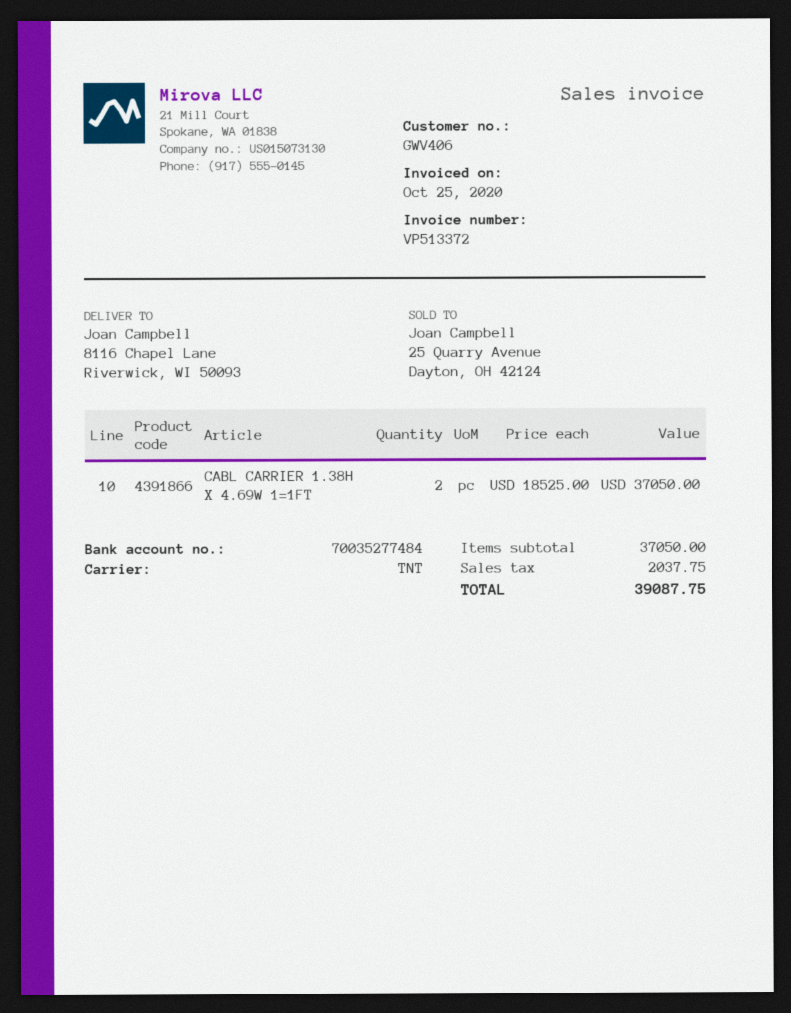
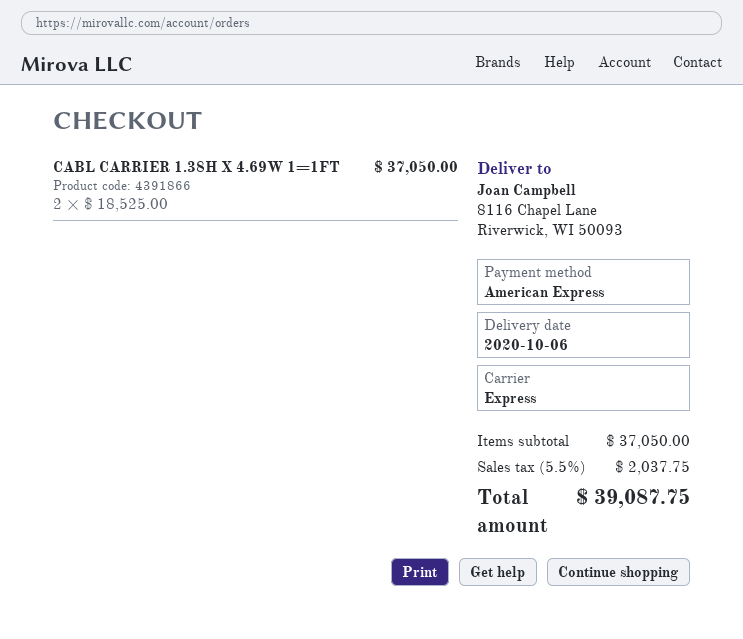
shipping method: TNT -> express

